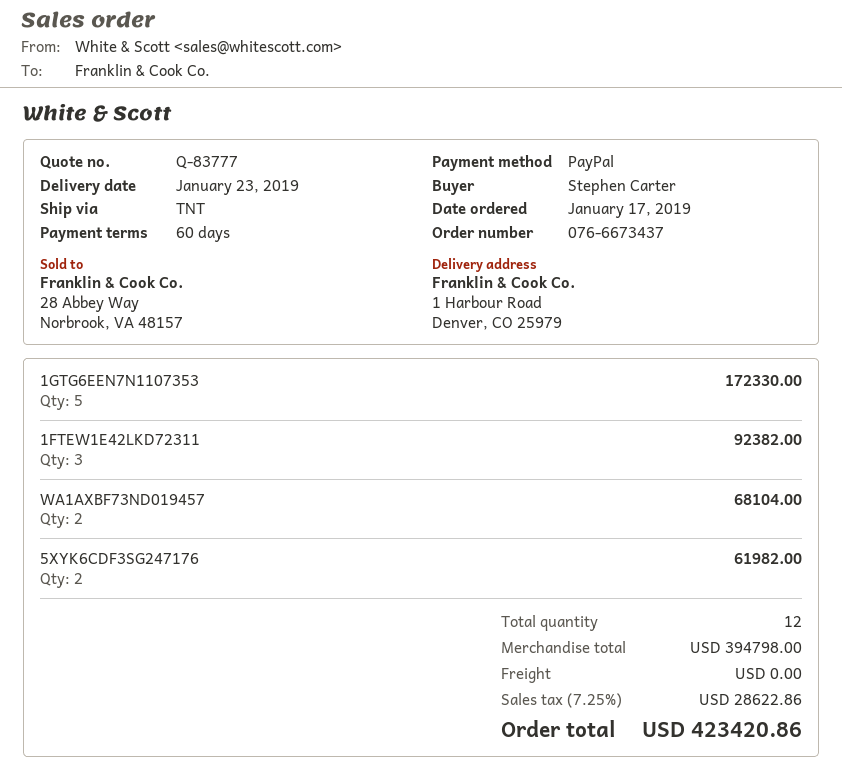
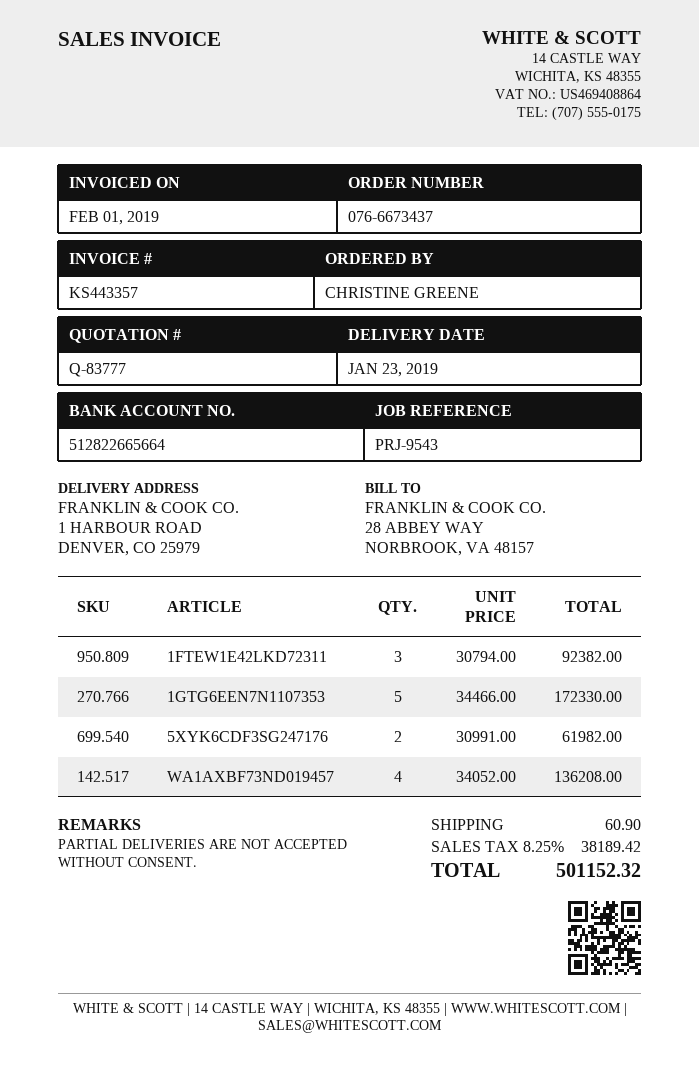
ordered by: Stephen Carter -> CHRISTINE GREENE
WA1AXBF73ND019457: 2 for 68104.00 -> 4 for 136208.00
shipping: 0.00 -> 60.90
tax: 7.25% = 28622.86 -> 8.25% = 38189.42
total: 423420.86 -> 501152.32

